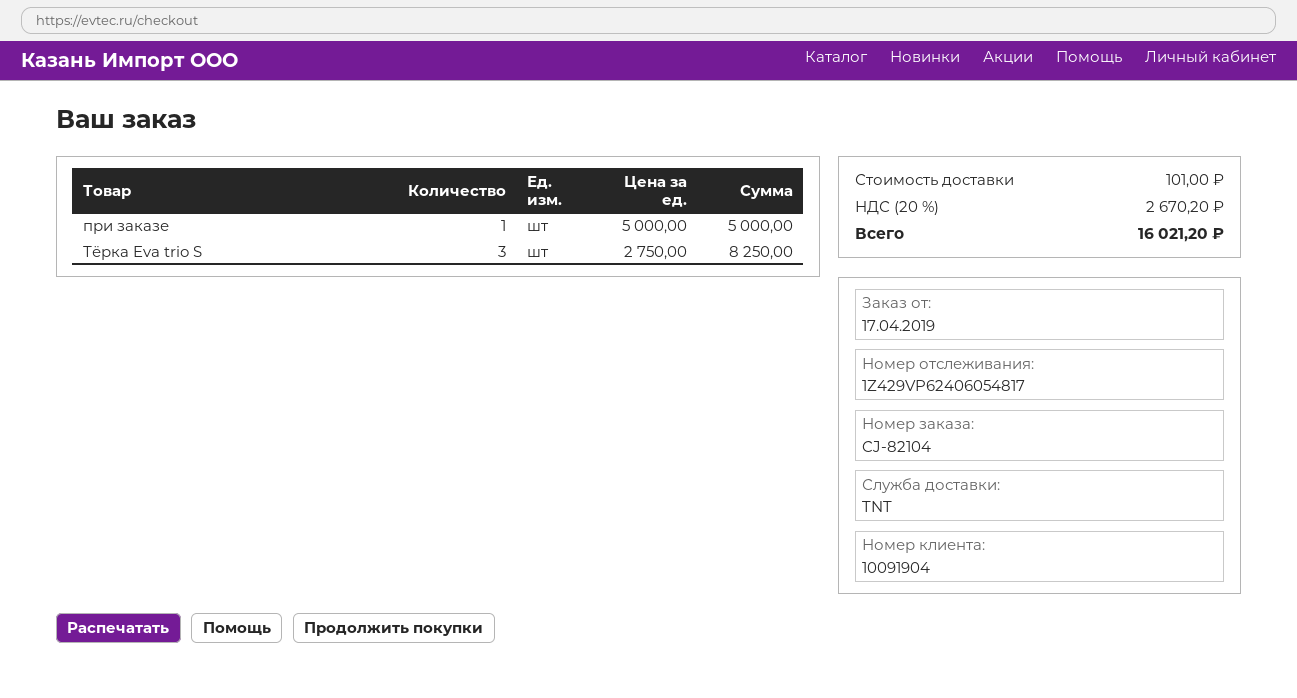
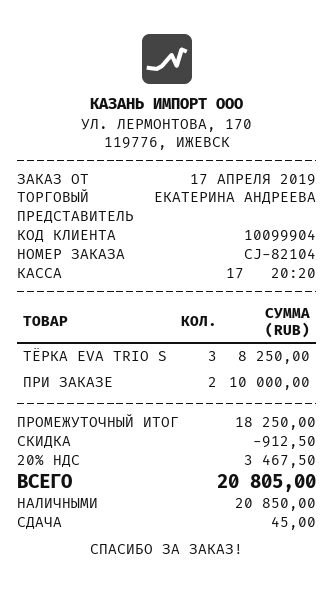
customer number: 10091904 -> 10099904
при заказе: 1 for 5000.00 -> 2 for 10000.00
discount: none -> 912.50
shipping: 101.00 -> none
tax: 20% = 2670.20 -> 20% = 3467.50
total: 16021.20 -> 20805.00

